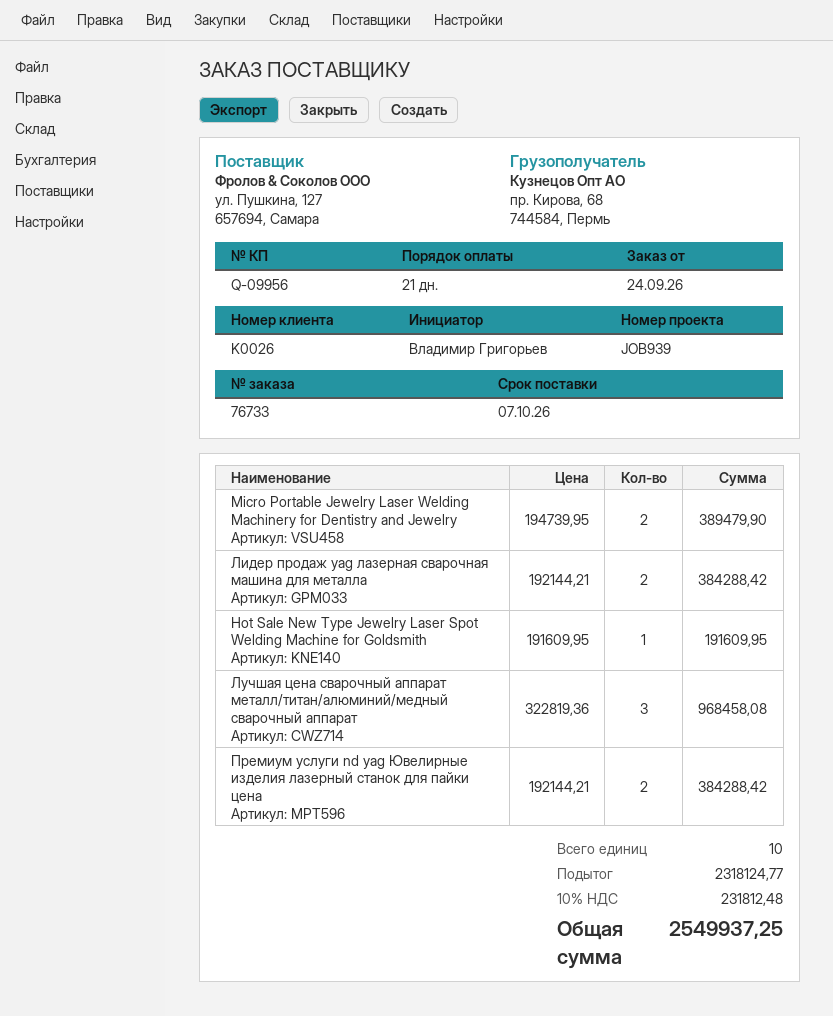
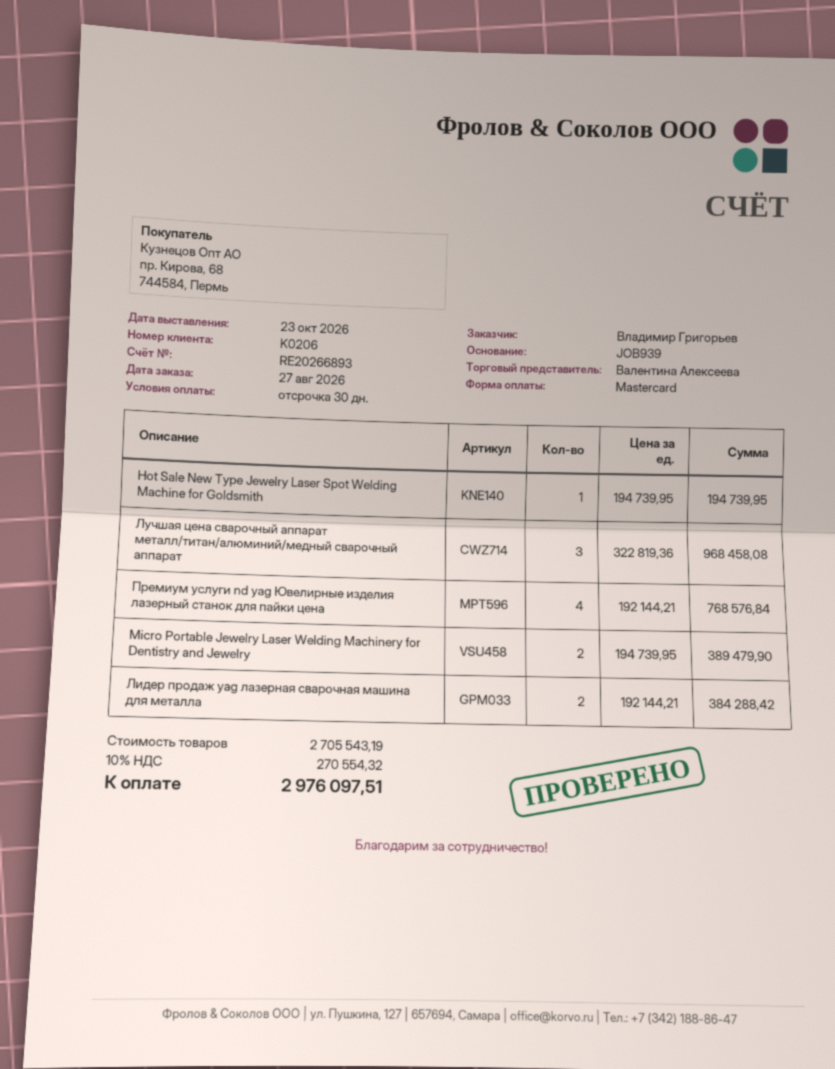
order date: 2026-09-24 -> 2026-08-27
payment terms: 21 days -> 30 days
customer number: K0026 -> K0206
Hot Sale New Type Jewelry Laser Spot Welding Machine for Goldsmith: 1 x 191609.95 = 191609.95 -> 1 x 194739.95 = 194739.95
Премиум услуги nd yag Ювелирные изделия лазерный станок для пайки цена: 2 x 192144.21 = 384288.42 -> 4 x 192144.21 = 768576.84
subtotal: 2318124.77 -> 2705543.19
tax: 10% = 231812.48 -> 10% = 270554.32
total: 2549937.25 -> 2976097.51

